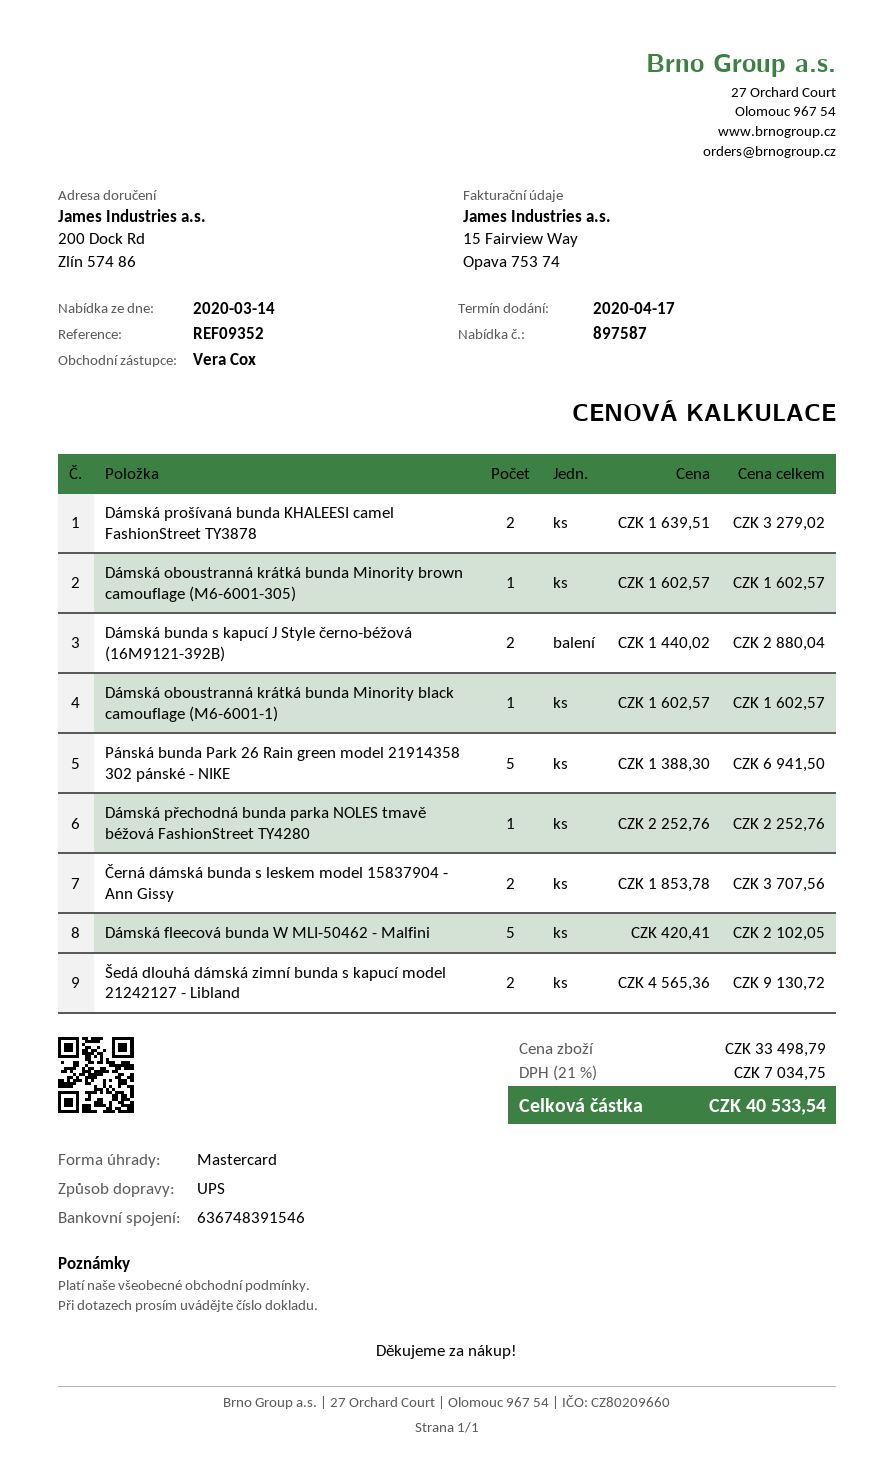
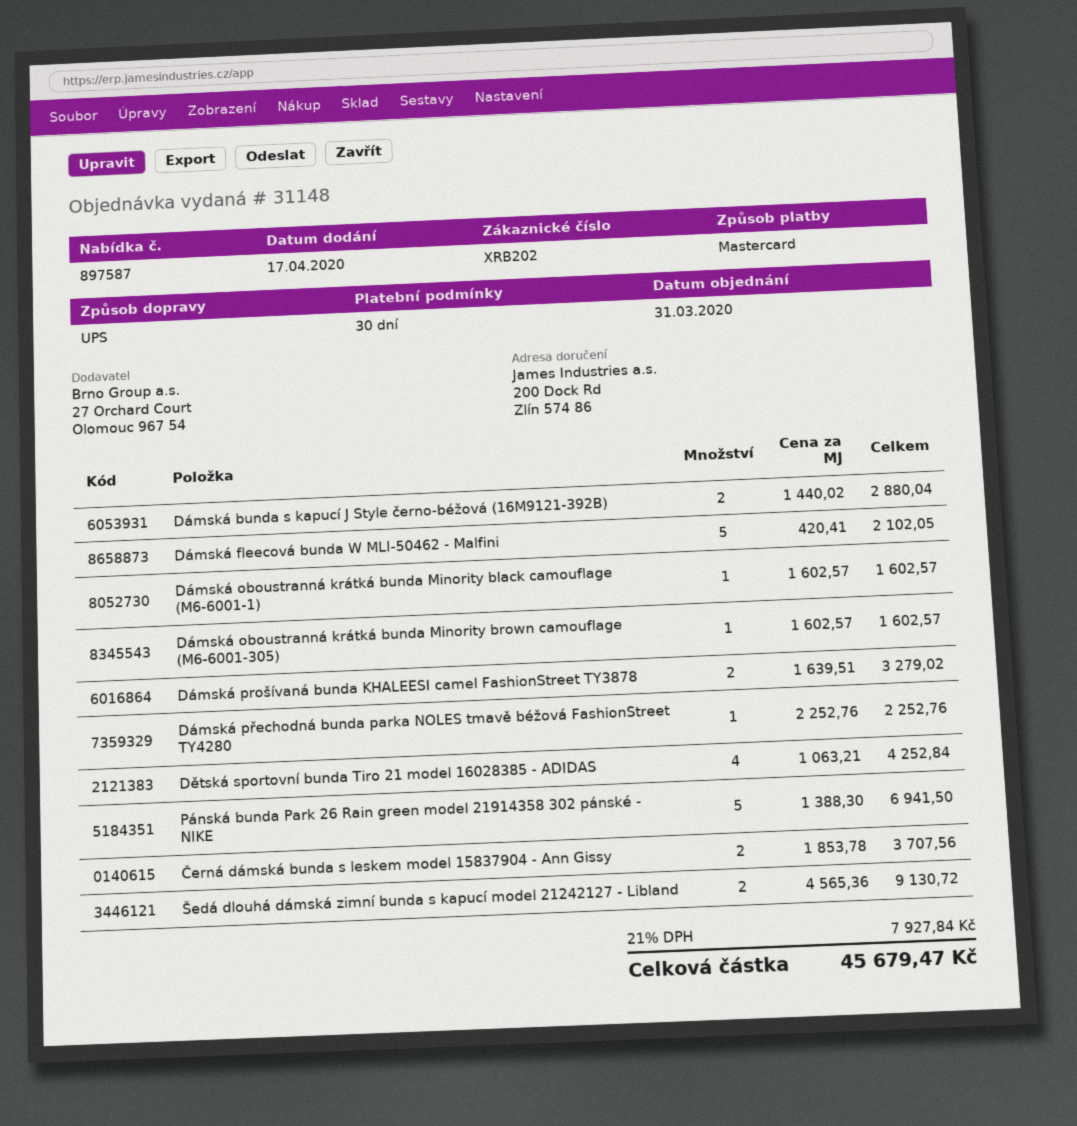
Dětská sportovní bunda Tiro 21 model 16028385 - ADIDAS: none -> 4 x 1063.21 = 4252.84
tax: 21% = 7034.75 -> 21% = 7927.84
total: 40533.54 -> 45679.47

